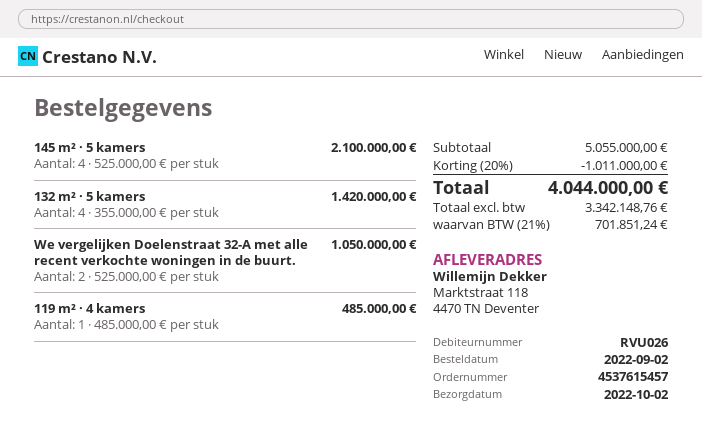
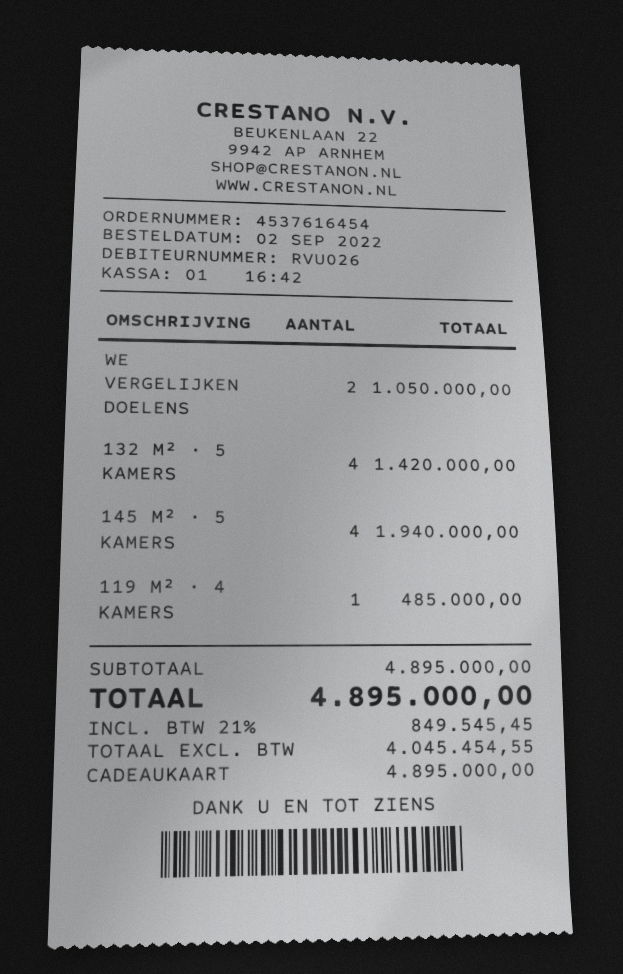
order number: 4537615457 -> 4537616454
145 m² · 5 kamers: 4 for 2100000.00 -> 4 for 1940000.00
subtotal: 5055000.00 -> 4895000.00
discount: 20% = 1011000.00 -> none
net: 3342148.76 -> 4045454.55
tax: 21% = 701851.24 -> 21% = 849545.45
total: 4044000.00 -> 4895000.00

